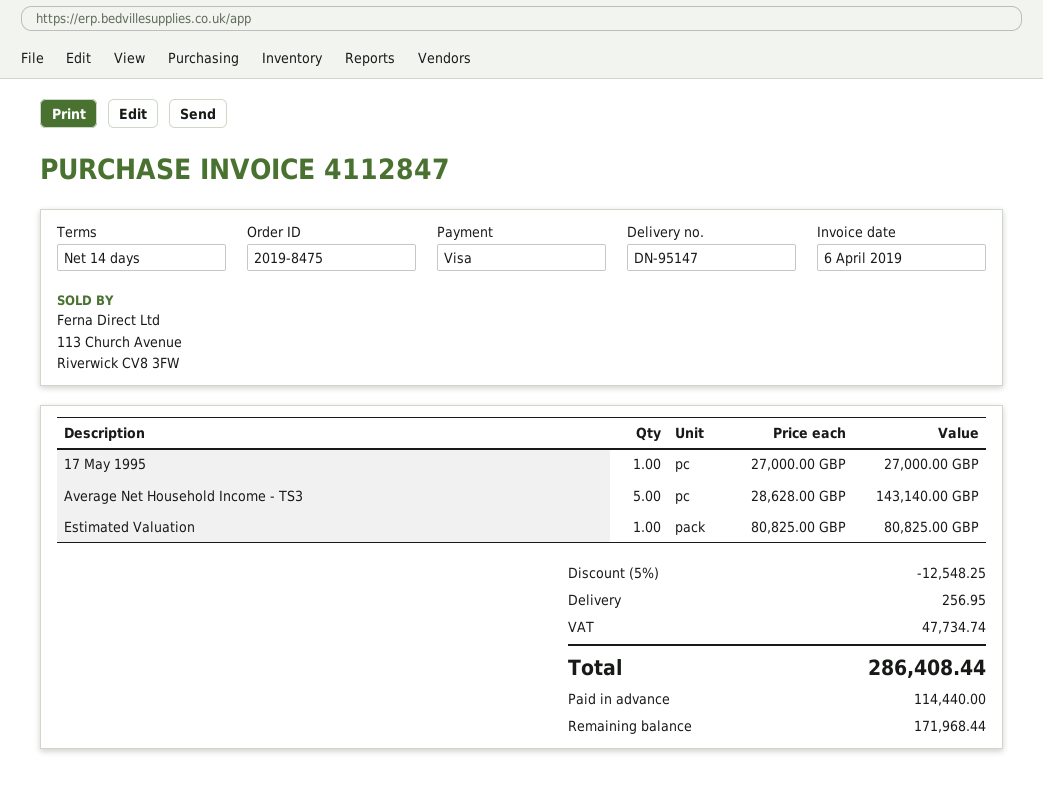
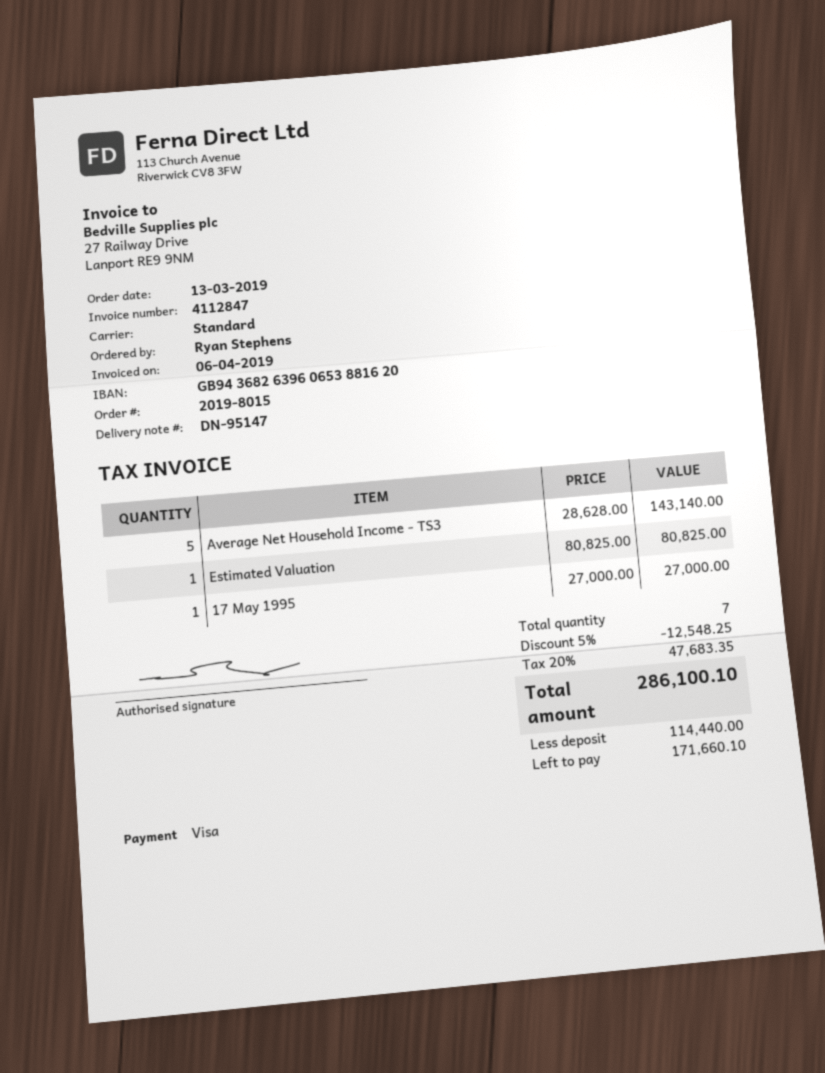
order number: 2019-8475 -> 2019-8015
shipping: 256.95 -> none
tax: 47734.74 -> 47683.35
total: 286408.44 -> 286100.10
balance: 171968.44 -> 171660.10

